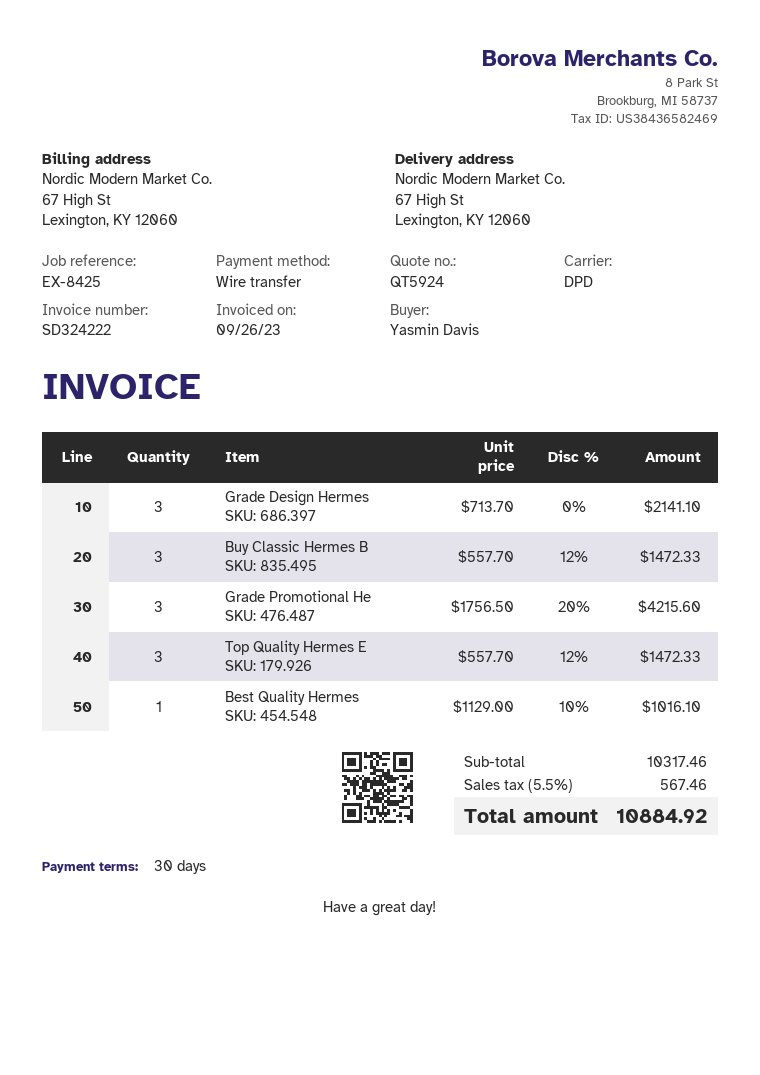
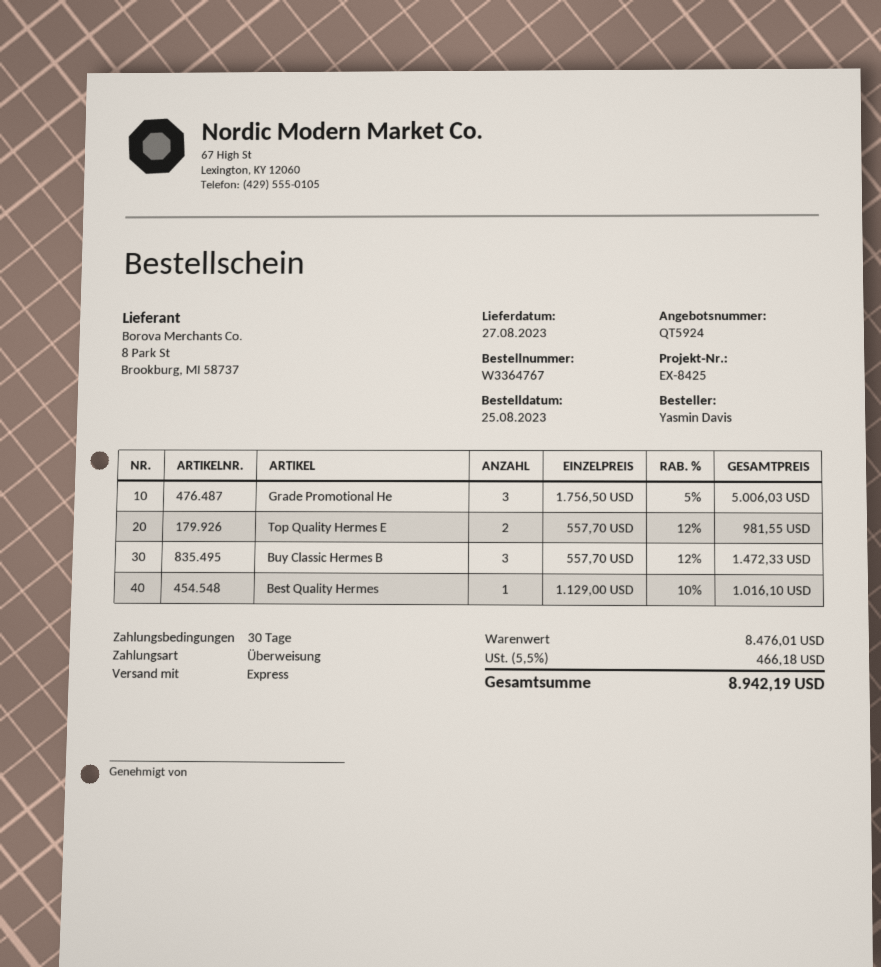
shipping method: DPD -> express
Grade Design Hermes: 3 x 713.70 = 2141.10 -> none
Grade Promotional He: 3 x 1756.50 - 20% = 4215.60 -> 3 x 1756.50 - 5% = 5006.03
Top Quality Hermes E: 3 x 557.70 - 12% = 1472.33 -> 2 x 557.70 - 12% = 981.55
subtotal: 10317.46 -> 8476.01
tax: 5.5% = 567.46 -> 5.5% = 466.18
total: 10884.92 -> 8942.19

